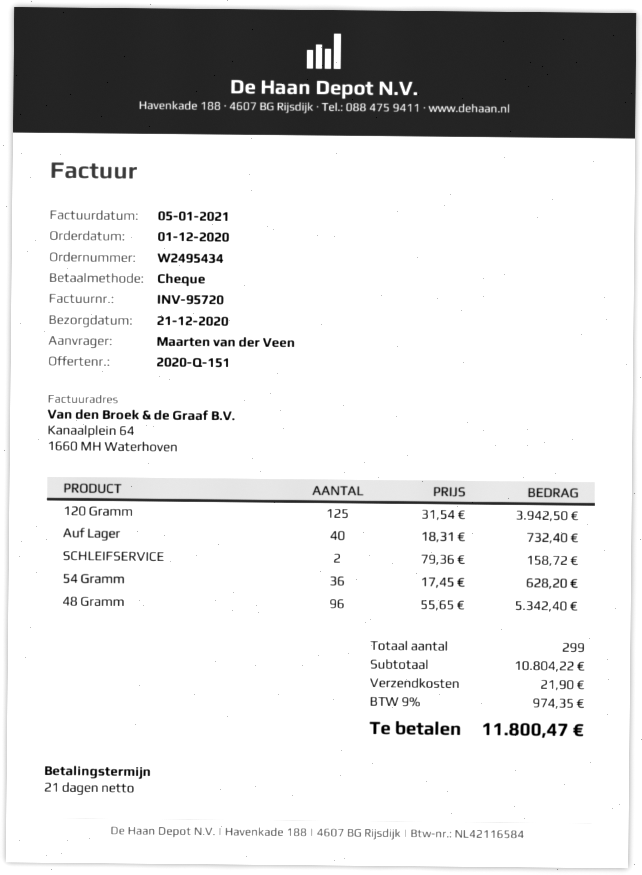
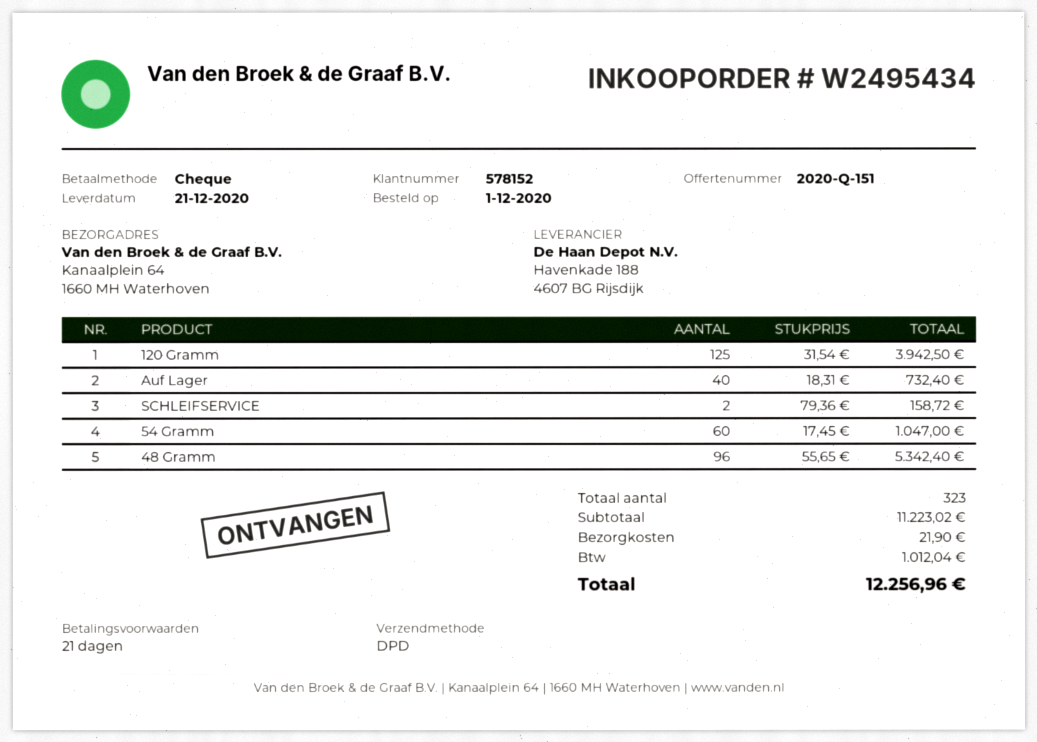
54 Gramm: 36 x 17.45 = 628.20 -> 60 x 17.45 = 1047.00
total quantity: 299 -> 323
subtotal: 10804.22 -> 11223.02
tax: 974.35 -> 1012.04
total: 11800.47 -> 12256.96

